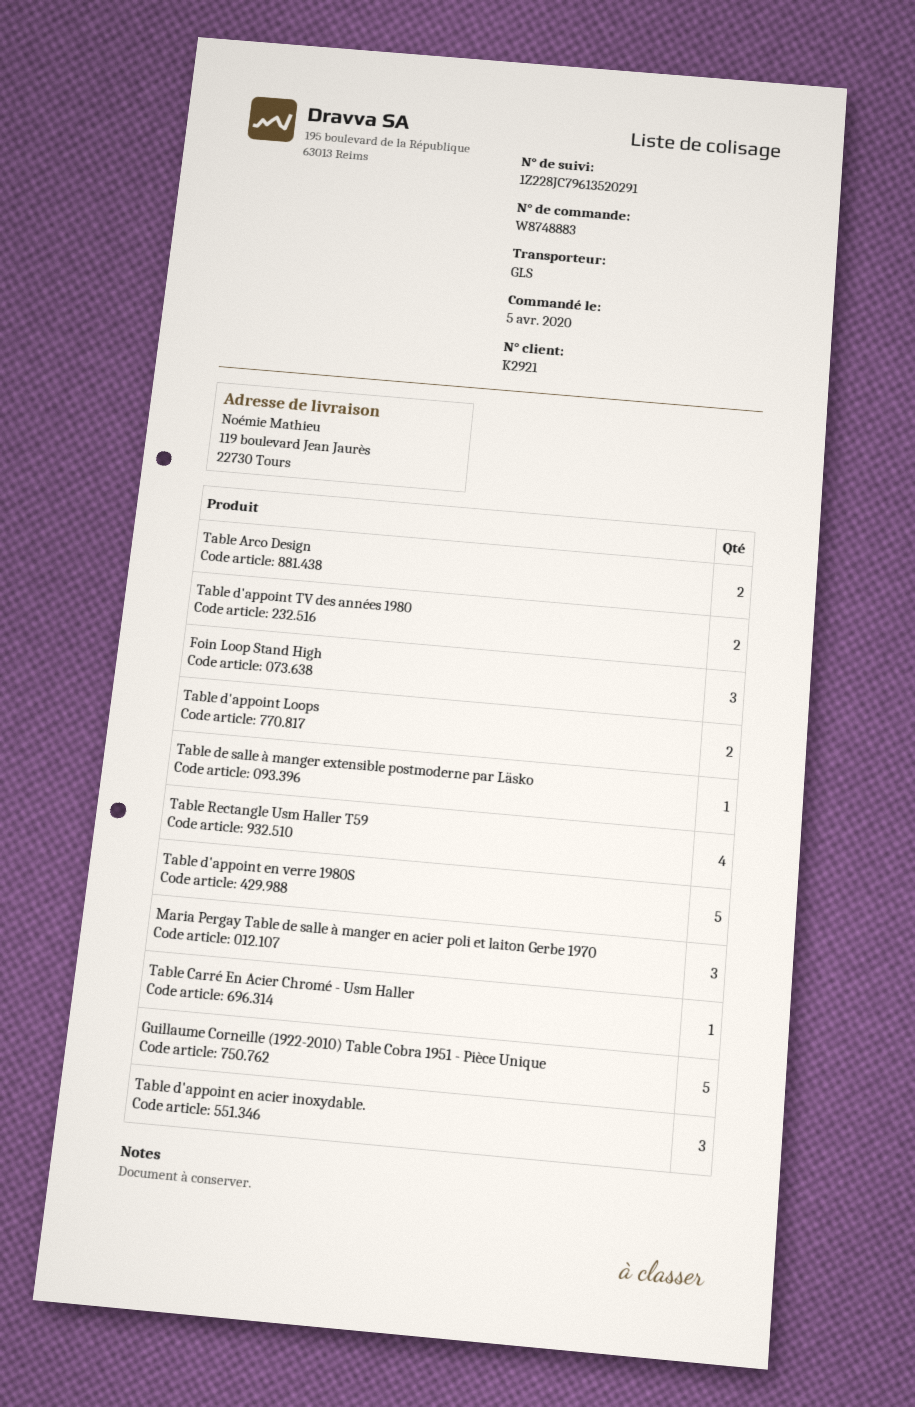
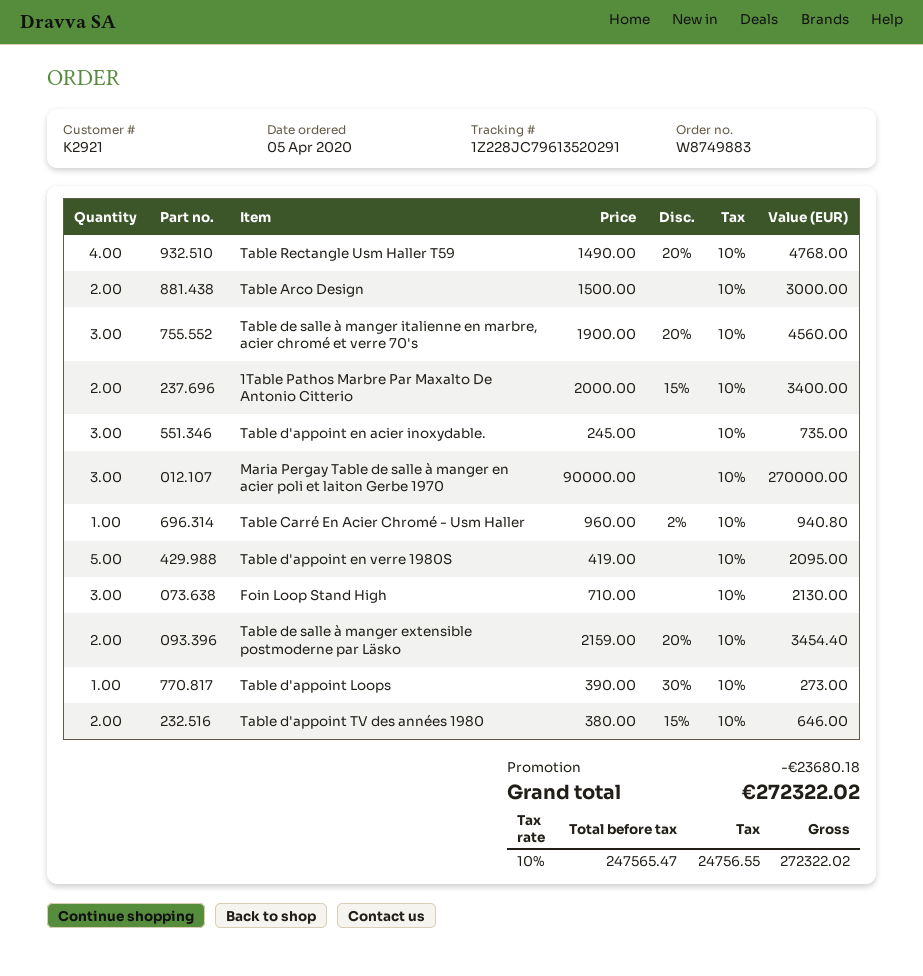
order number: W8748883 -> W8749883
Table d'appoint Loops: 2 -> 1
Table de salle à manger extensible postmoderne par Läsko: 1 -> 2
Guillaume Corneille (1922-2010) Table Cobra 1951 - Pièce Unique: 5 -> none
Table de salle à manger italienne en marbre, acier chromé et verre 70's: none -> 3
1Table Pathos Marbre Par Maxalto De Antonio Citterio: none -> 2

